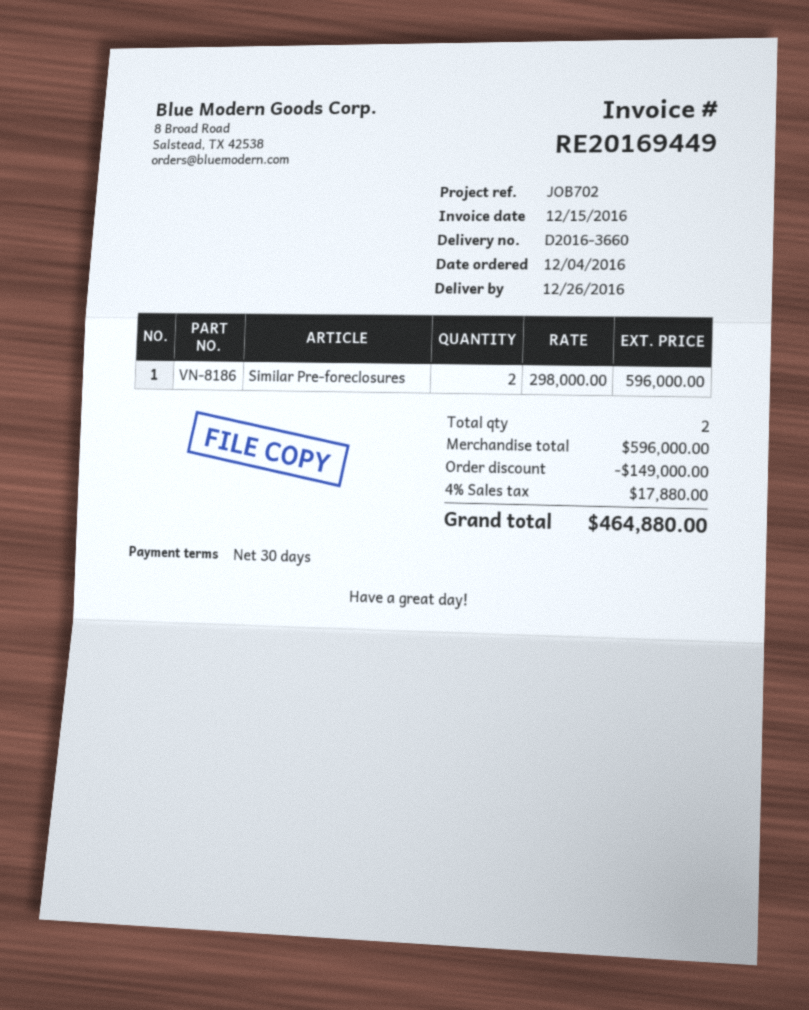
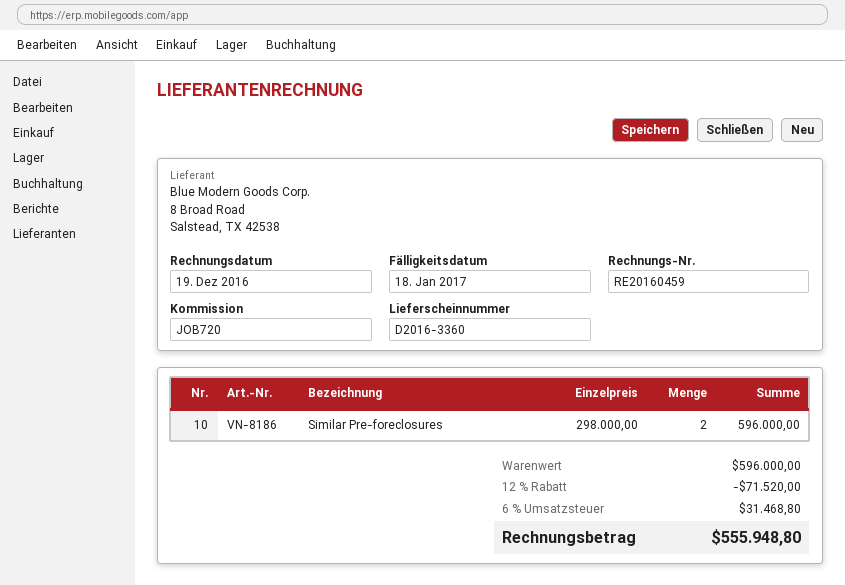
delivery note number: D2016-3660 -> D2016-3360
invoice number: RE20169449 -> RE20160459
invoice date: 2016-12-15 -> 2016-12-19
reference: JOB702 -> JOB720
discount: 149000.00 -> 71520.00
tax: 4% = 17880.00 -> 6% = 31468.80
total: 464880.00 -> 555948.80

